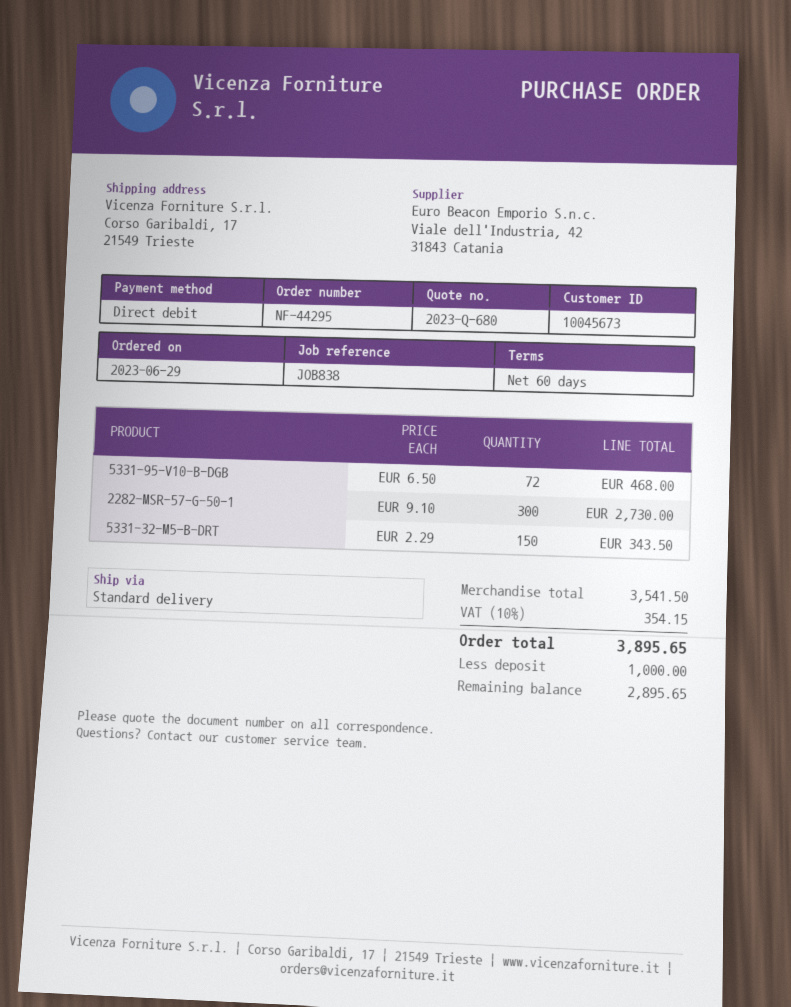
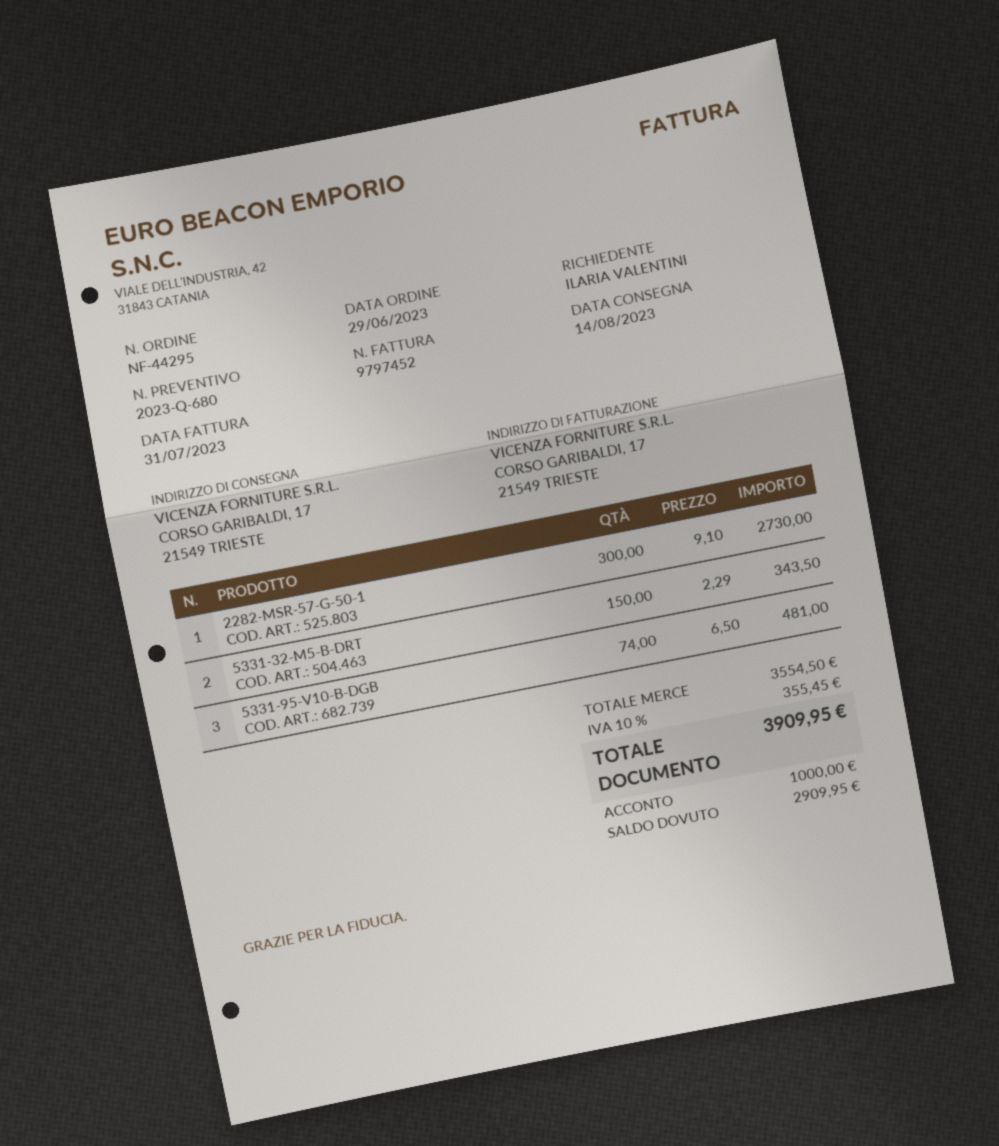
5331-95-V10-B-DGB: 72 x 6.50 = 468.00 -> 74 x 6.50 = 481.00
subtotal: 3541.50 -> 3554.50
tax: 10% = 354.15 -> 10% = 355.45
total: 3895.65 -> 3909.95
balance: 2895.65 -> 2909.95

